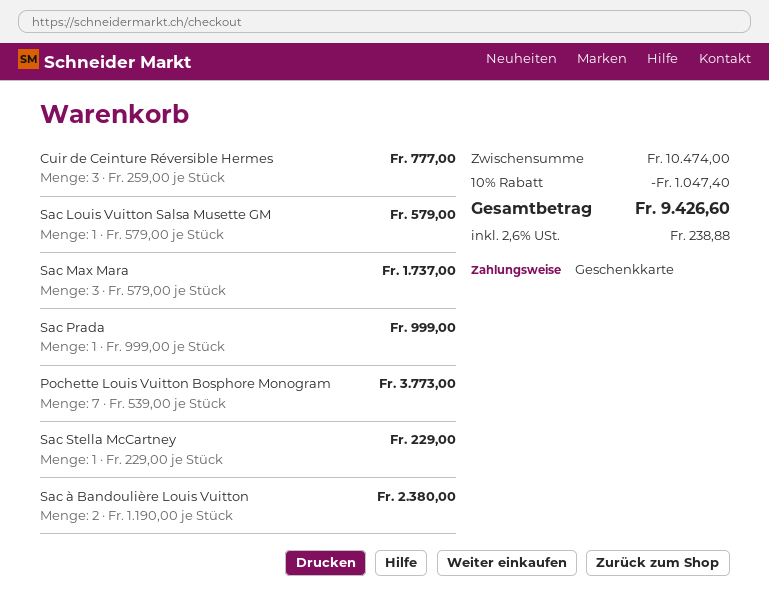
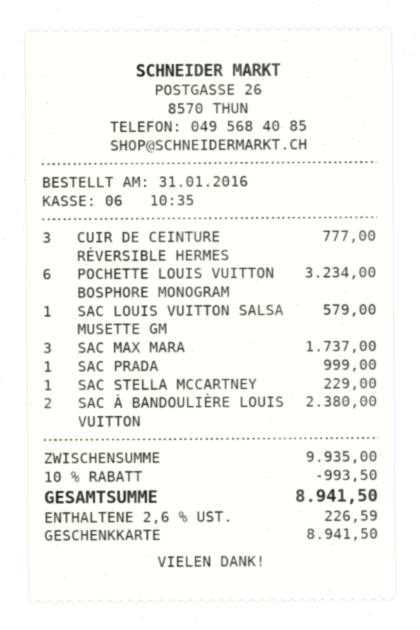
Pochette Louis Vuitton Bosphore Monogram: 7 for 3773.00 -> 6 for 3234.00
subtotal: 10474.00 -> 9935.00
discount: 10% = 1047.40 -> 10% = 993.50
tax: 2.6% = 238.88 -> 2.6% = 226.59
total: 9426.60 -> 8941.50

